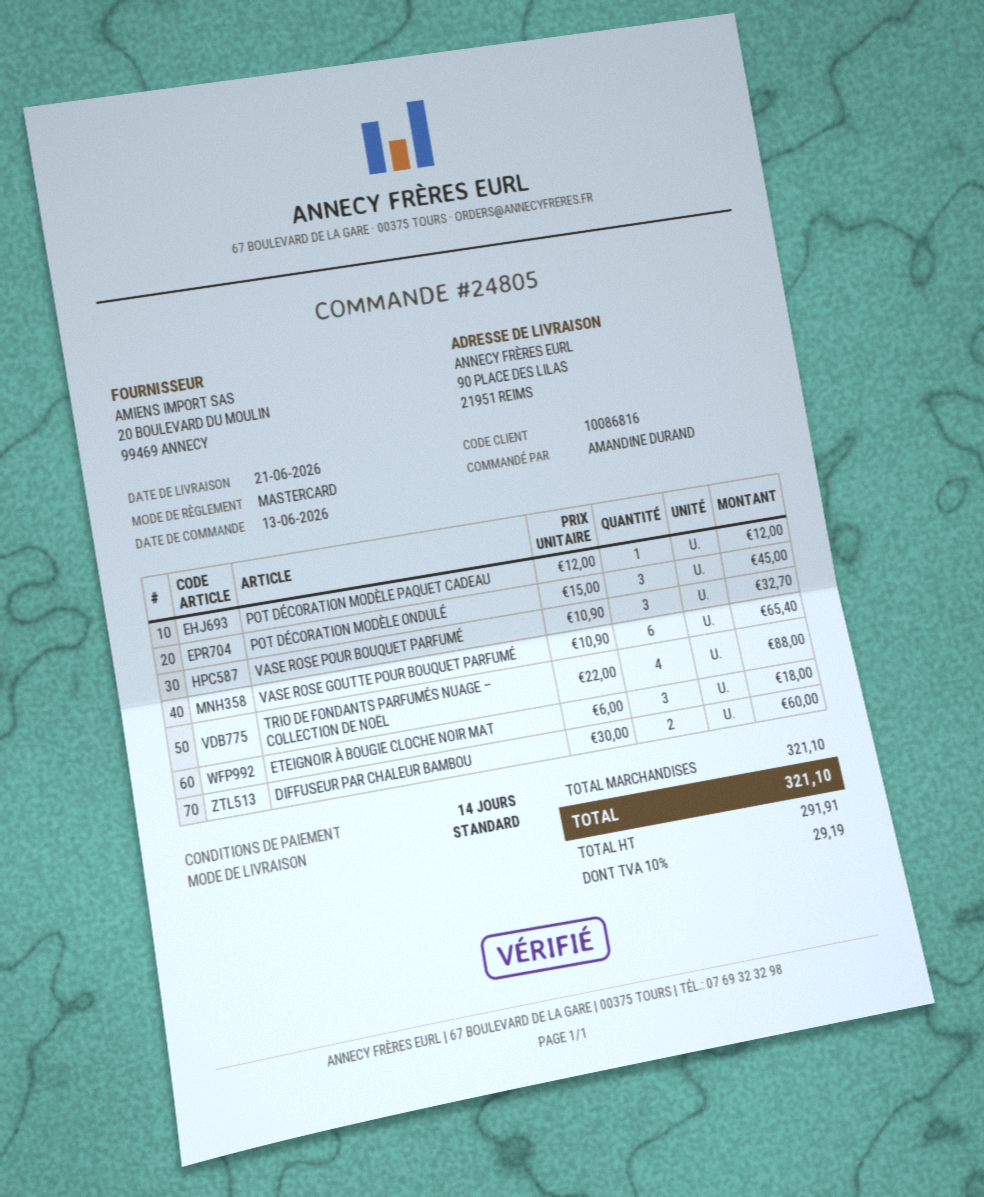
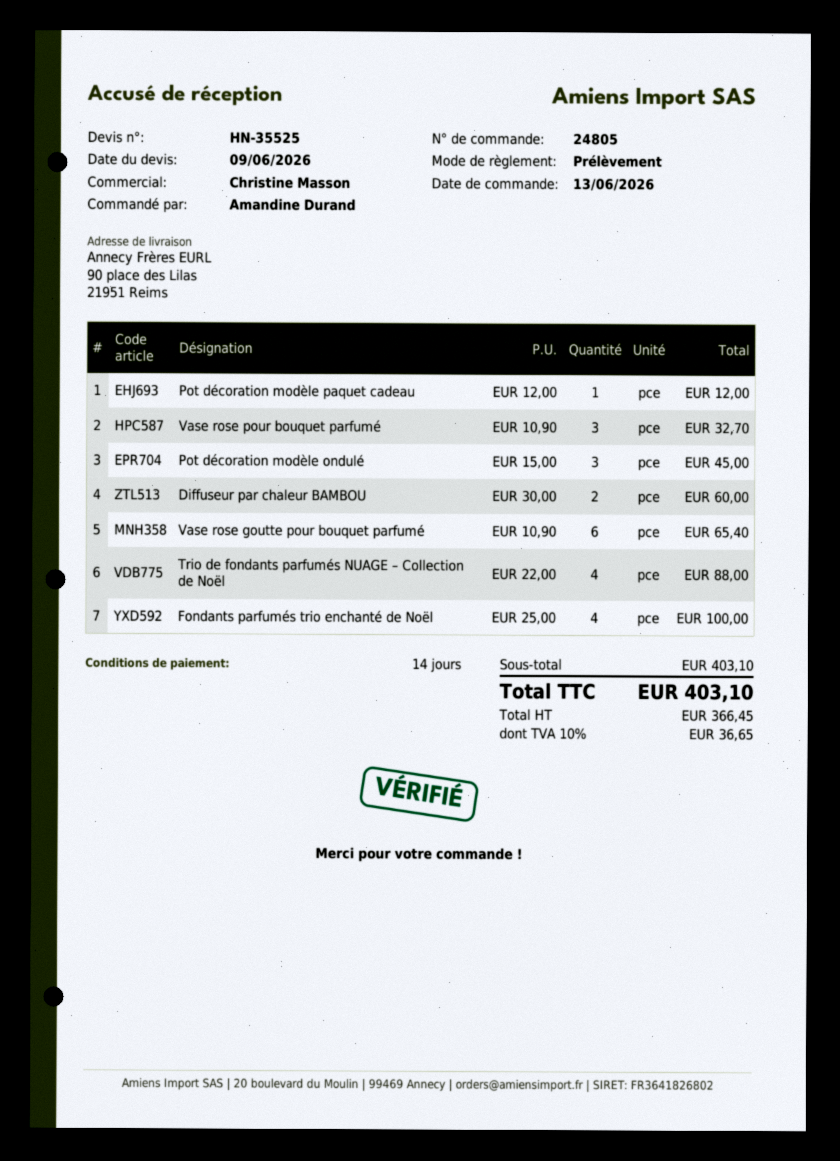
payment method: Mastercard -> direct debit
ETEIGNOIR À BOUGIE CLOCHE NOIR MAT: 3 x 6.00 = 18.00 -> none
Fondants parfumés trio enchanté de Noël: none -> 4 x 25.00 = 100.00
subtotal: 321.10 -> 403.10
net: 291.91 -> 366.45
tax: 10% = 29.19 -> 10% = 36.65
total: 321.10 -> 403.10

